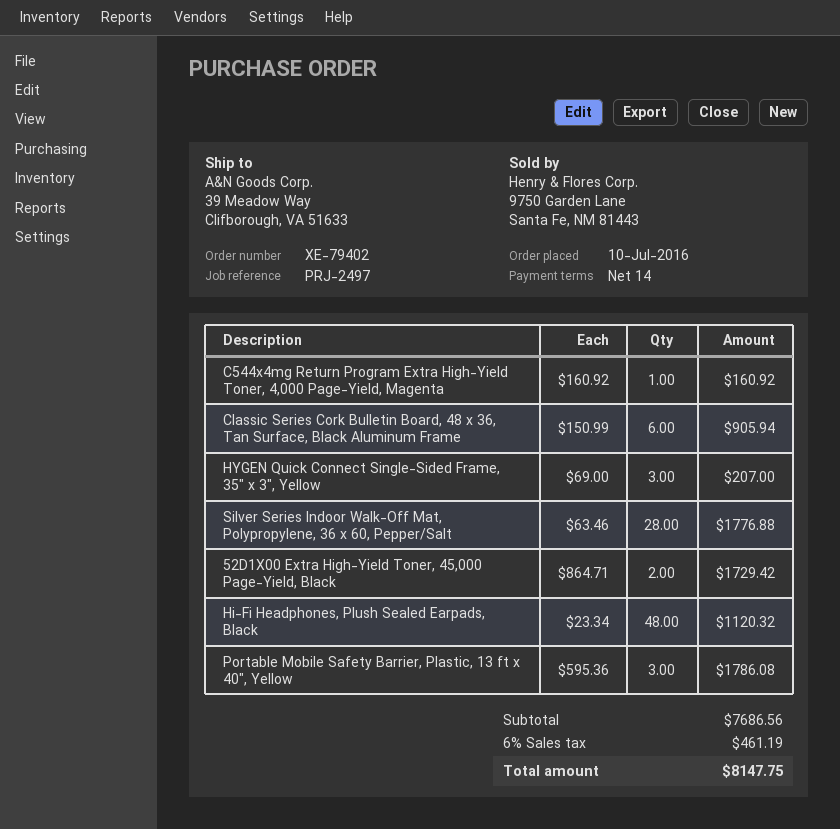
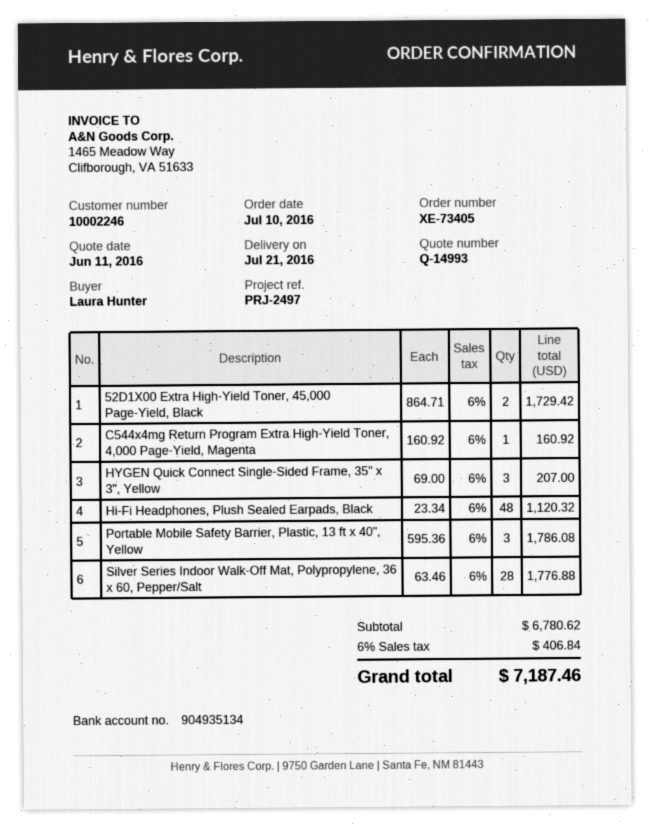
order number: XE-79402 -> XE-73405
Classic Series Cork Bulletin Board, 48 x 36, Tan Surface, Black Aluminum Frame: 6 x 150.99 = 905.94 -> none
subtotal: 7686.56 -> 6780.62
tax: 6% = 461.19 -> 6% = 406.84
total: 8147.75 -> 7187.46

